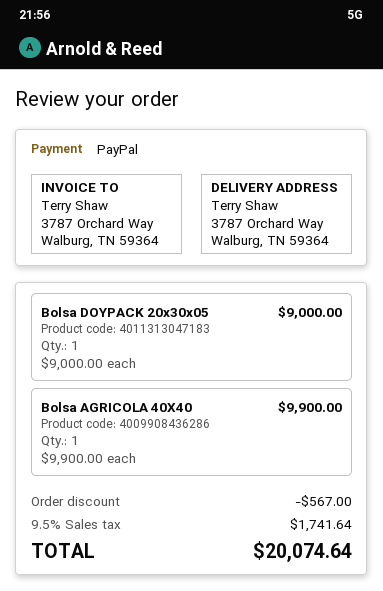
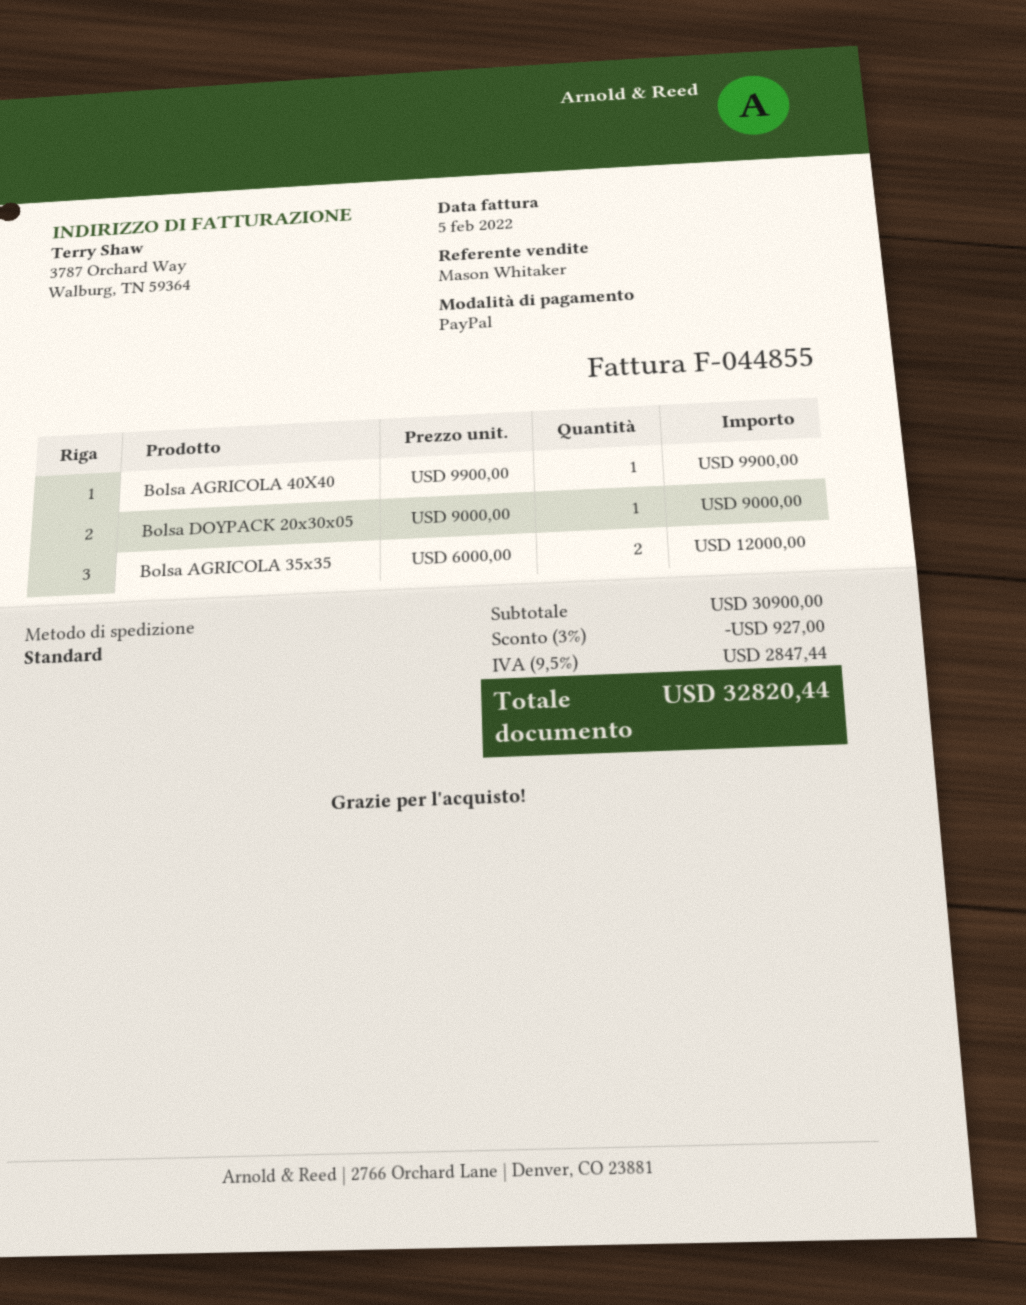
Bolsa AGRICOLA 35x35: none -> 2 x 6000.00 = 12000.00
discount: 567.00 -> 927.00
tax: 9.5% = 1741.64 -> 9.5% = 2847.44
total: 20074.64 -> 32820.44

